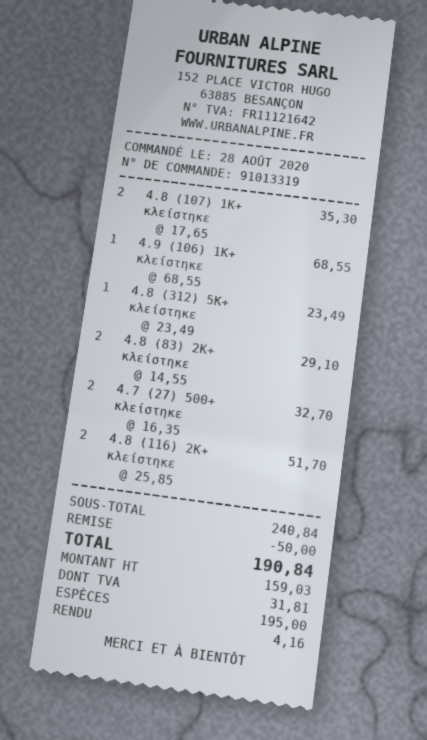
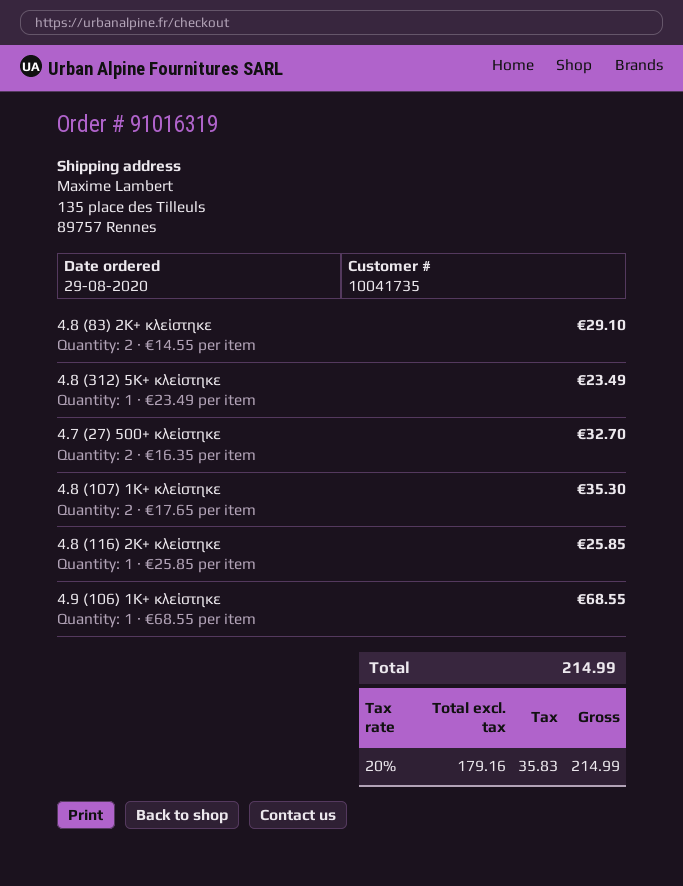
order number: 91013319 -> 91016319
order date: 2020-08-28 -> 2020-08-29
4.8 (116) 2K+ κλείστηκε: 2 x 25.85 = 51.70 -> 1 x 25.85 = 25.85
discount: 50.00 -> none
net: 159.03 -> 179.16
tax: 31.81 -> 35.83
total: 190.84 -> 214.99

